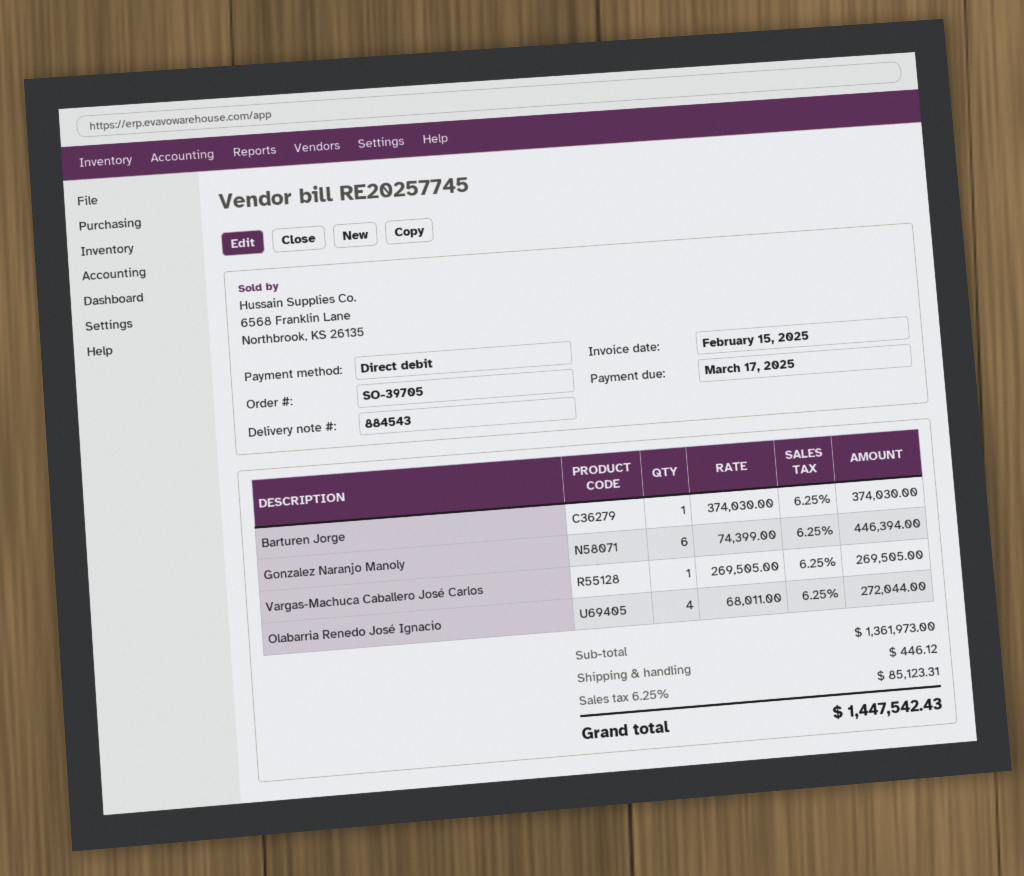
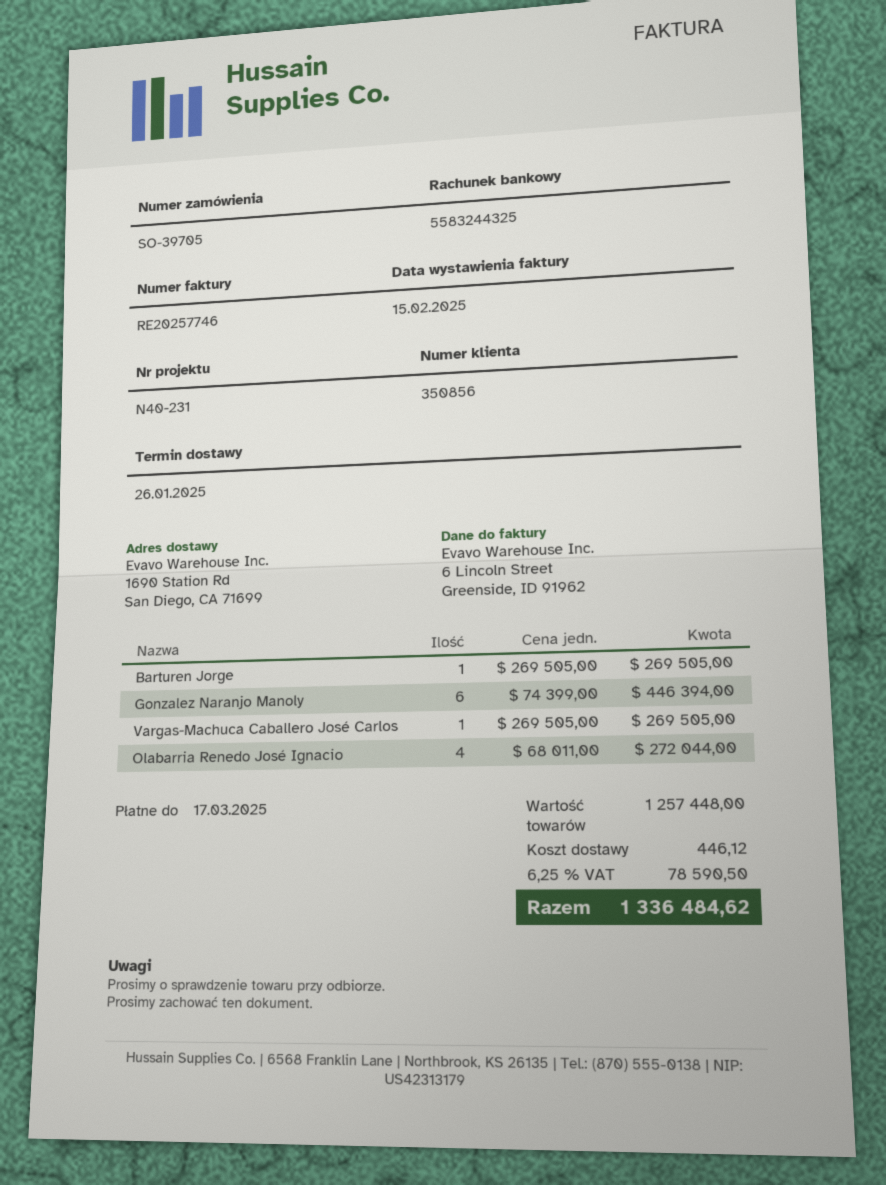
invoice number: RE20257745 -> RE20257746
Barturen Jorge: 1 x 374030.00 = 374030.00 -> 1 x 269505.00 = 269505.00
subtotal: 1361973.00 -> 1257448.00
tax: 6.25% = 85123.31 -> 6.25% = 78590.50
total: 1447542.43 -> 1336484.62

